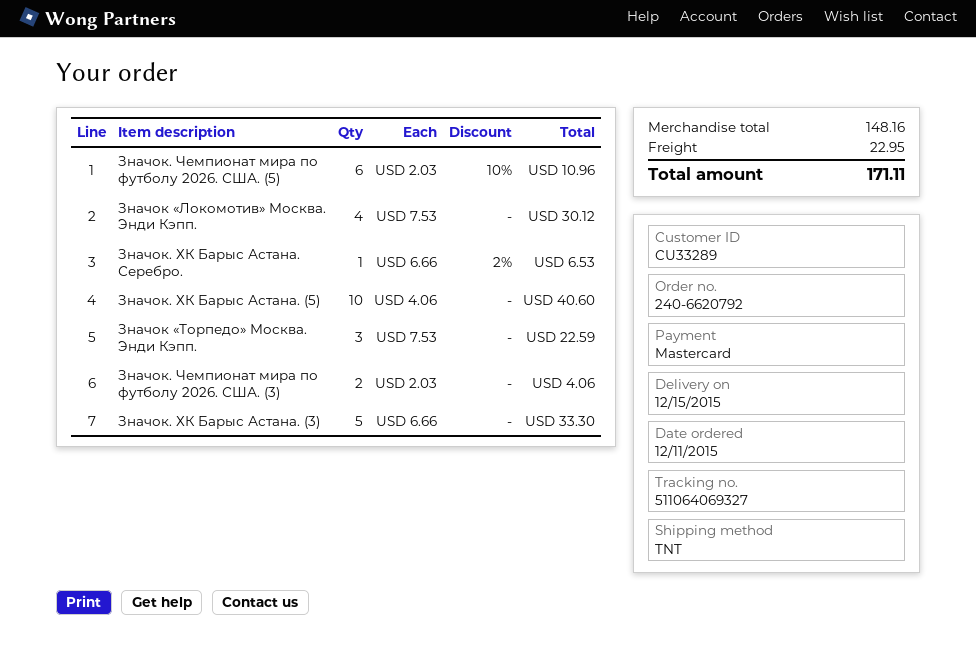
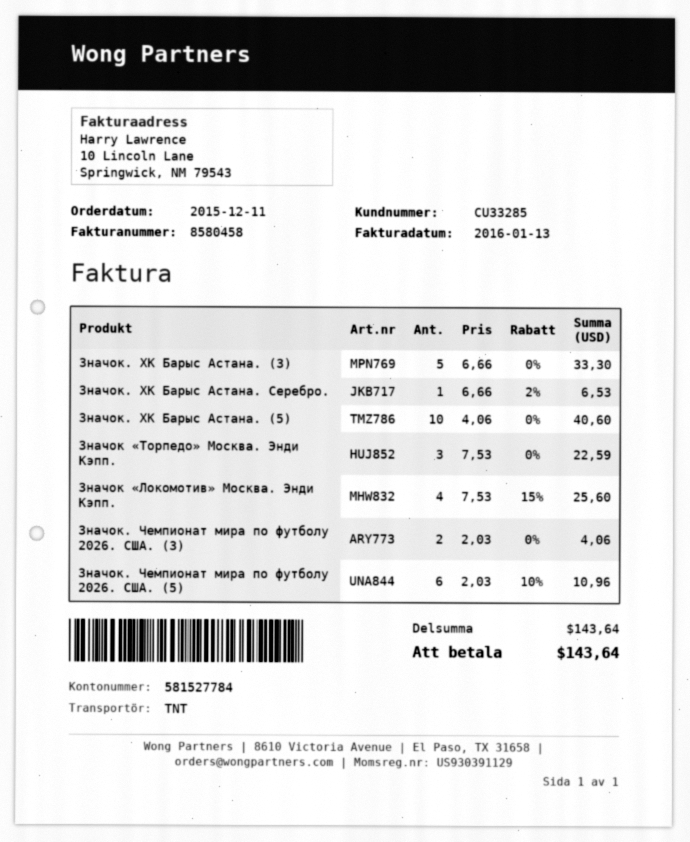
customer number: CU33289 -> CU33285
Значок «Локомотив» Москва. Энди Кэпп.: 4 x 7.53 = 30.12 -> 4 x 7.53 - 15% = 25.60
subtotal: 148.16 -> 143.64
shipping: 22.95 -> none
total: 171.11 -> 143.64

